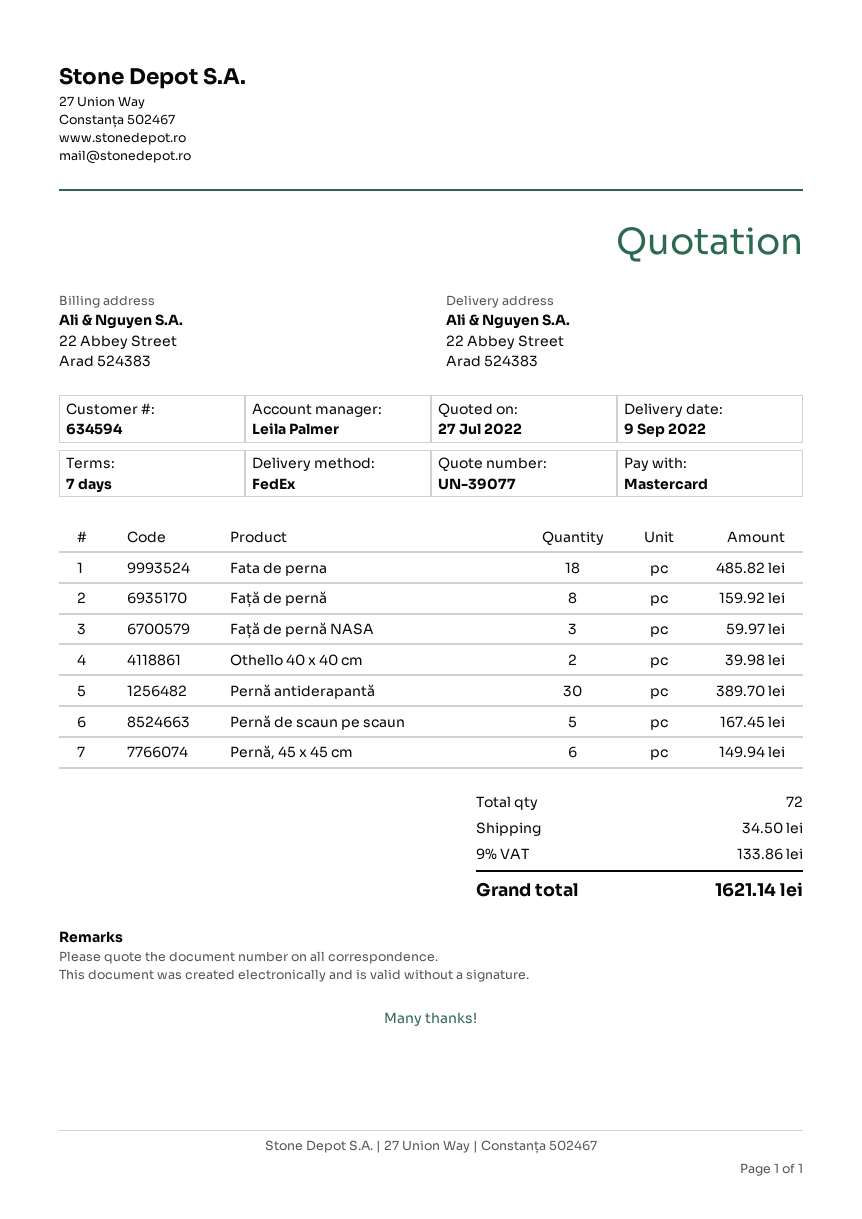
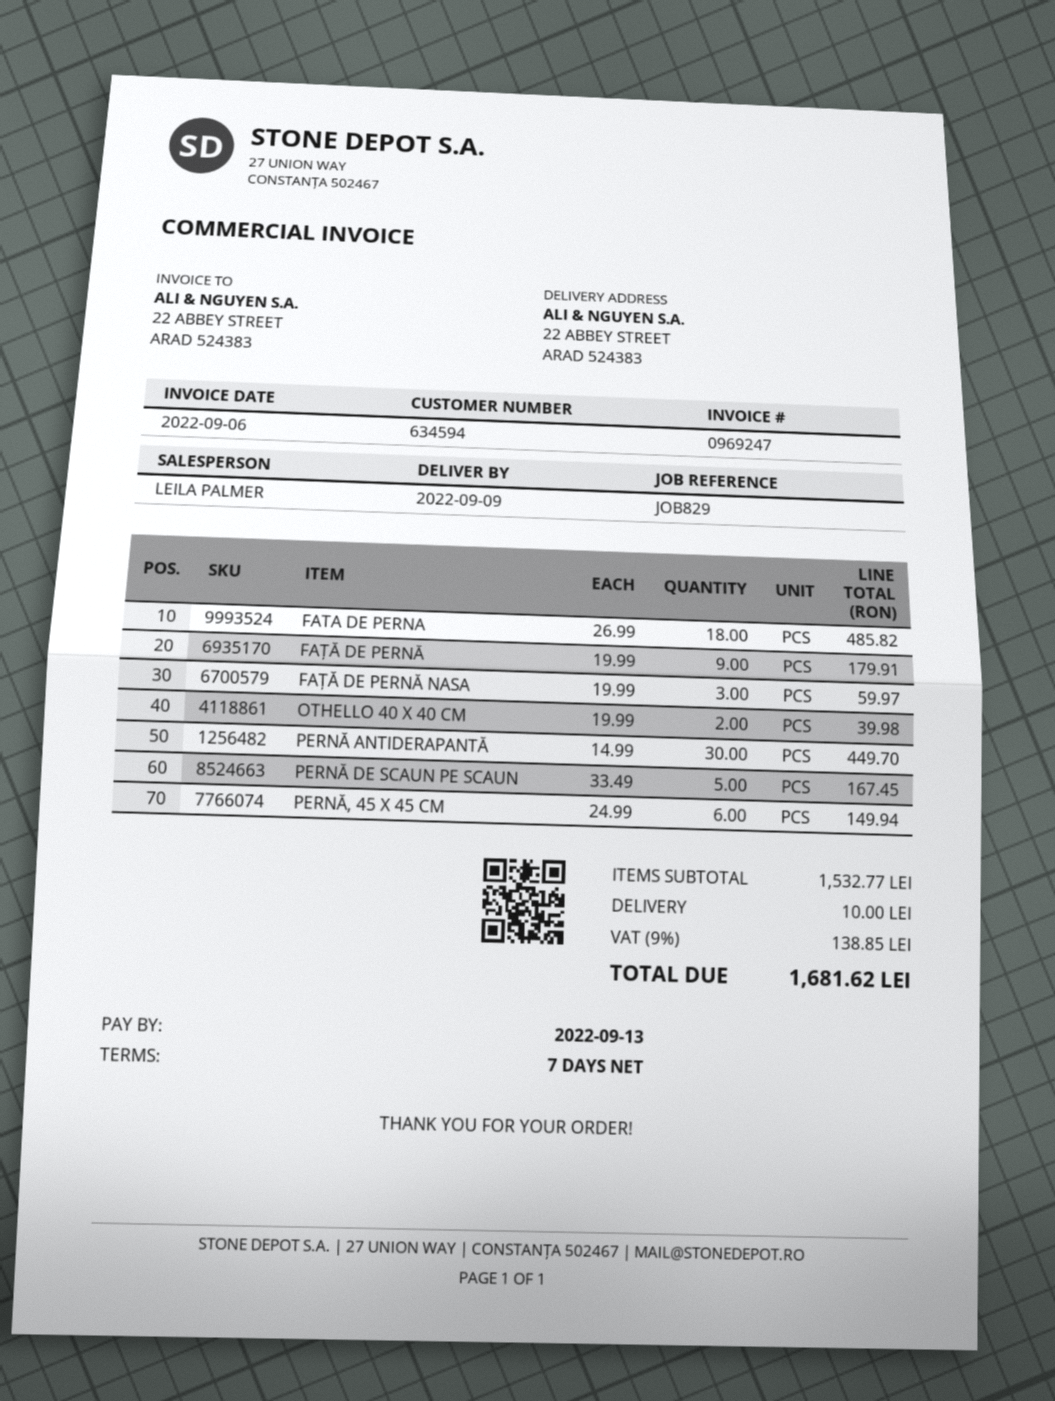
Față de pernă: 8 for 159.92 -> 9 for 179.91
Pernă antiderapantă: 30 for 389.70 -> 30 for 449.70
shipping: 34.50 -> 10.00
tax: 9% = 133.86 -> 9% = 138.85
total: 1621.14 -> 1681.62

